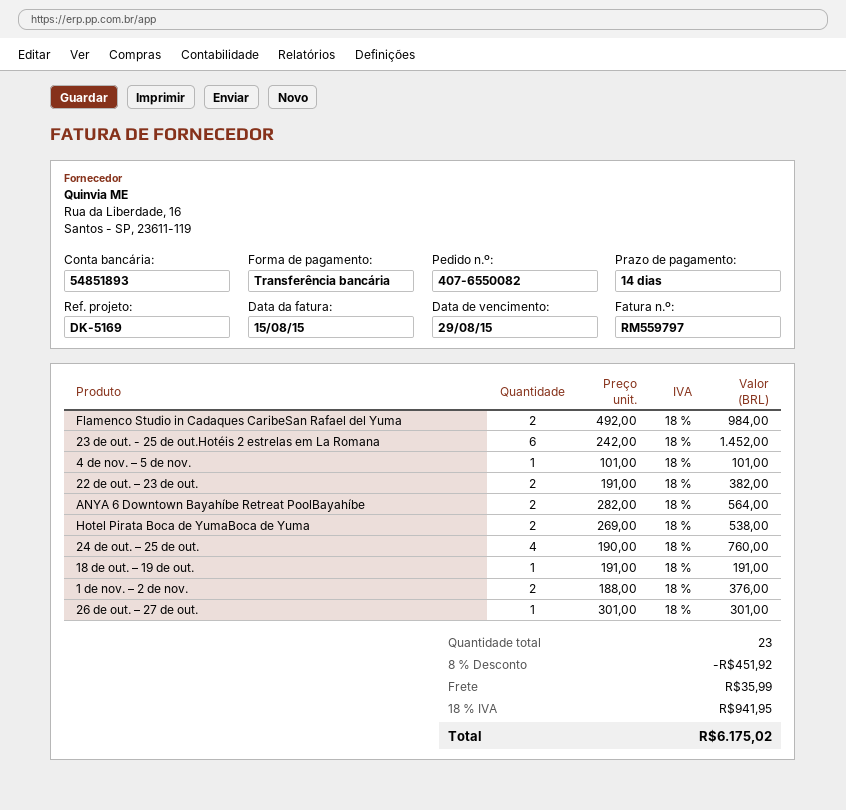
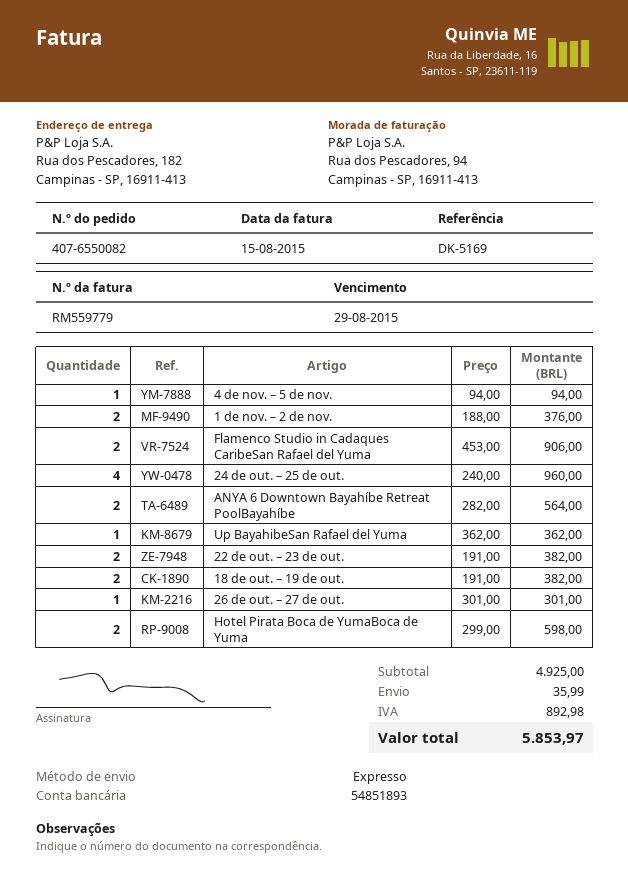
invoice number: RM559797 -> RM559779
Flamenco Studio in Cadaques CaribeSan Rafael del Yuma: 2 x 492.00 = 984.00 -> 2 x 453.00 = 906.00
23 de out. - 25 de out.Hotéis 2 estrelas em La Romana: 6 x 242.00 = 1452.00 -> none
4 de nov. – 5 de nov.: 1 x 101.00 = 101.00 -> 1 x 94.00 = 94.00
Hotel Pirata Boca de YumaBoca de Yuma: 2 x 269.00 = 538.00 -> 2 x 299.00 = 598.00
24 de out. – 25 de out.: 4 x 190.00 = 760.00 -> 4 x 240.00 = 960.00
18 de out. – 19 de out.: 1 x 191.00 = 191.00 -> 2 x 191.00 = 382.00
Up BayahibeSan Rafael del Yuma: none -> 1 x 362.00 = 362.00
discount: 8% = 451.92 -> none
tax: 941.95 -> 892.98
total: 6175.02 -> 5853.97

